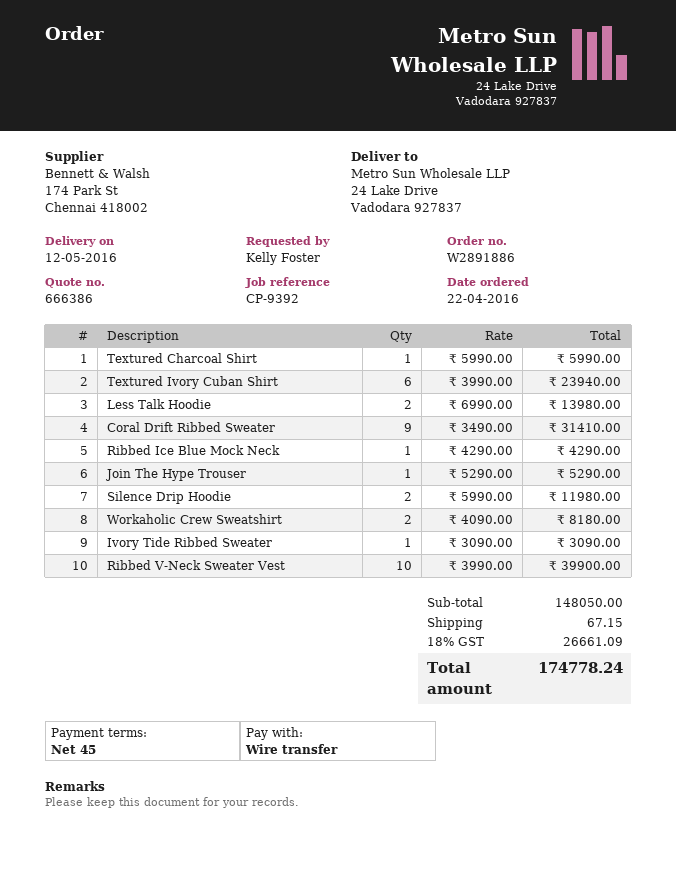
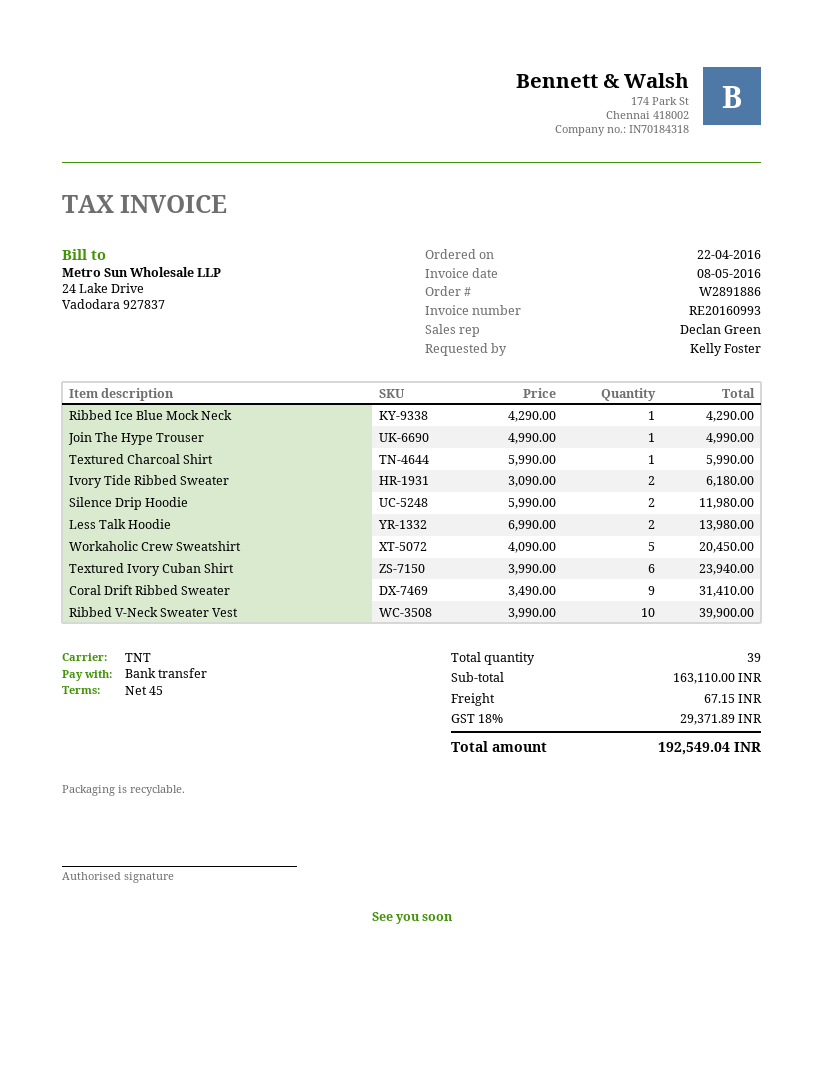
Join The Hype Trouser: 1 x 5290.00 = 5290.00 -> 1 x 4990.00 = 4990.00
Workaholic Crew Sweatshirt: 2 x 4090.00 = 8180.00 -> 5 x 4090.00 = 20450.00
Ivory Tide Ribbed Sweater: 1 x 3090.00 = 3090.00 -> 2 x 3090.00 = 6180.00
subtotal: 148050.00 -> 163110.00
tax: 18% = 26661.09 -> 18% = 29371.89
total: 174778.24 -> 192549.04

